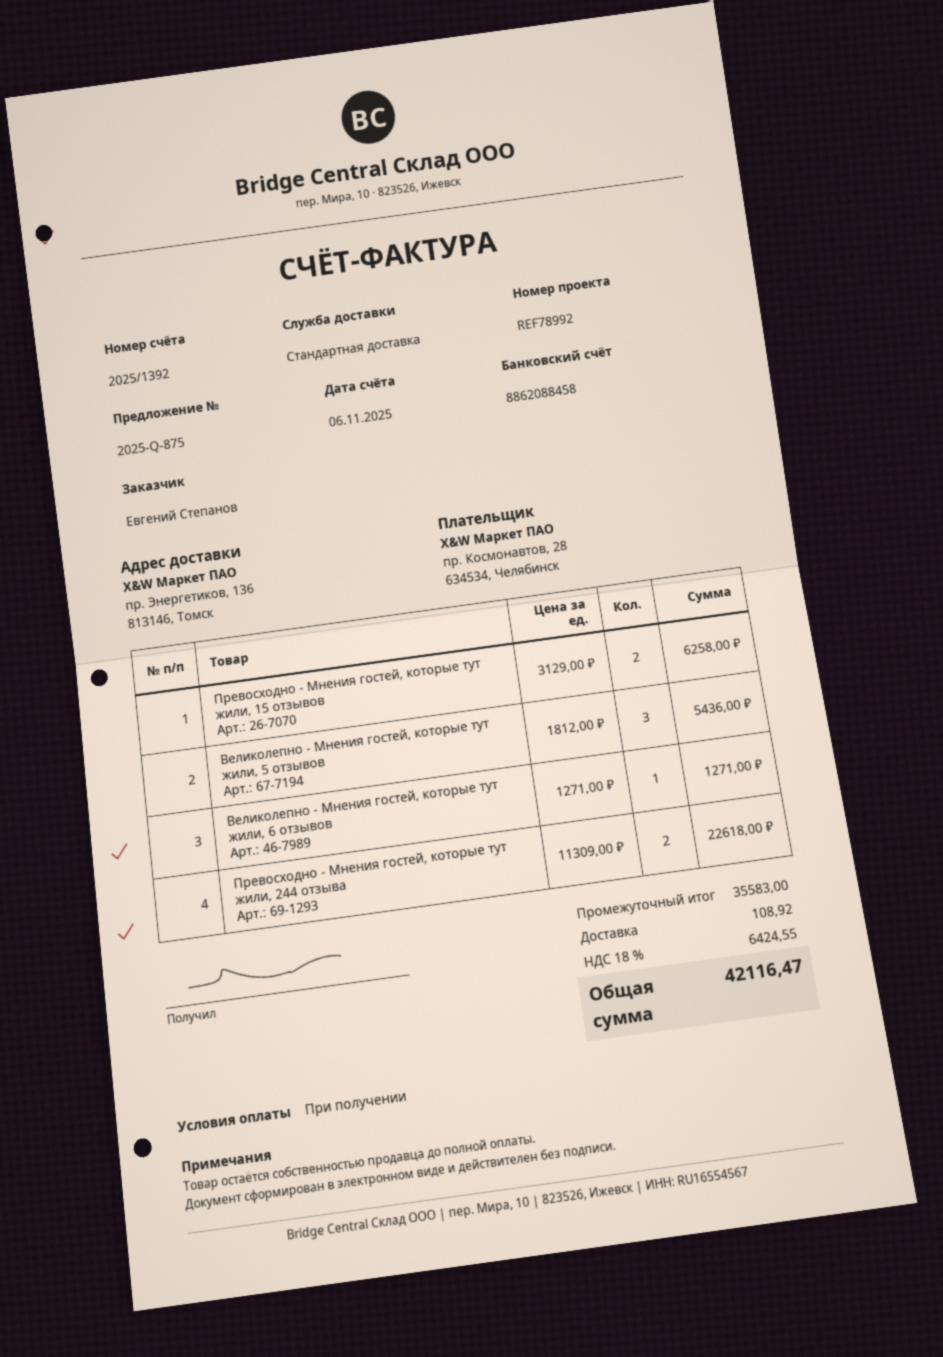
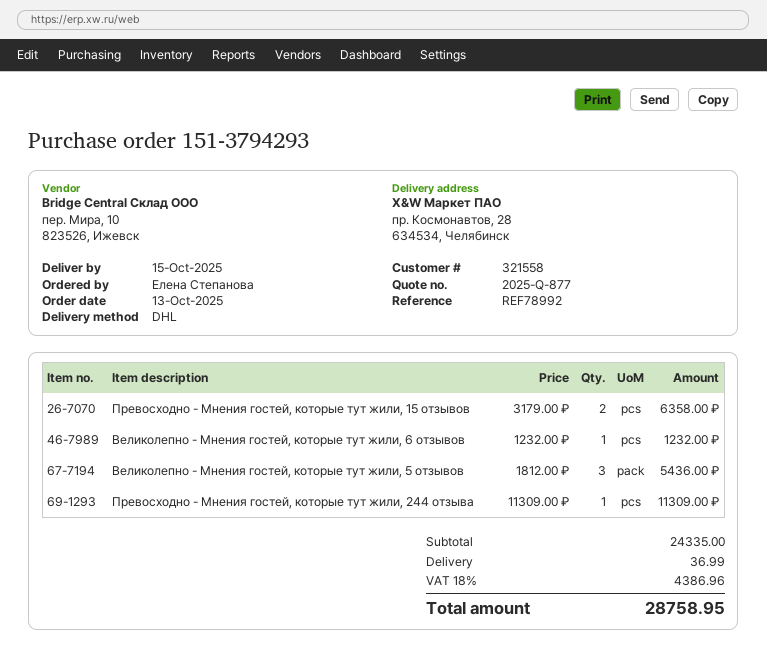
quote number: 2025-Q-875 -> 2025-Q-877
ordered by: Евгений Степанов -> Елена Степанова
shipping method: standard -> DHL
ship to: пр. Энергетиков, 136, 813146, Томск -> пр. Космонавтов, 28, 634534, Челябинск
Превосходно - Мнения гостей, которые тут жили, 15 отзывов: 2 x 3129.00 = 6258.00 -> 2 x 3179.00 = 6358.00
Великолепно - Мнения гостей, которые тут жили, 6 отзывов: 1 x 1271.00 = 1271.00 -> 1 x 1232.00 = 1232.00
Превосходно - Мнения гостей, которые тут жили, 244 отзыва: 2 x 11309.00 = 22618.00 -> 1 x 11309.00 = 11309.00
subtotal: 35583.00 -> 24335.00
shipping: 108.92 -> 36.99
tax: 18% = 6424.55 -> 18% = 4386.96
total: 42116.47 -> 28758.95

